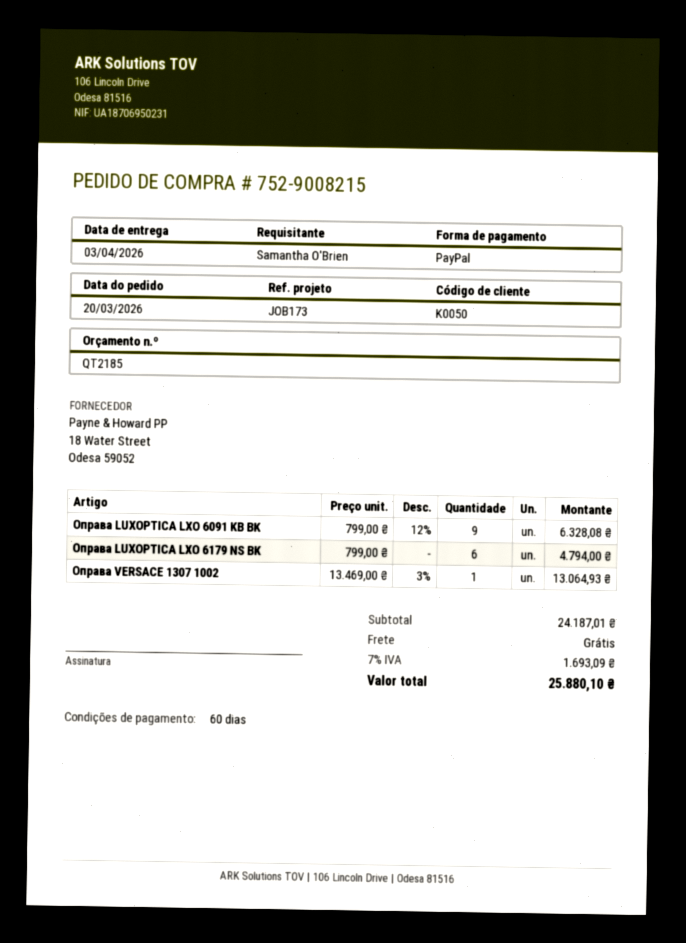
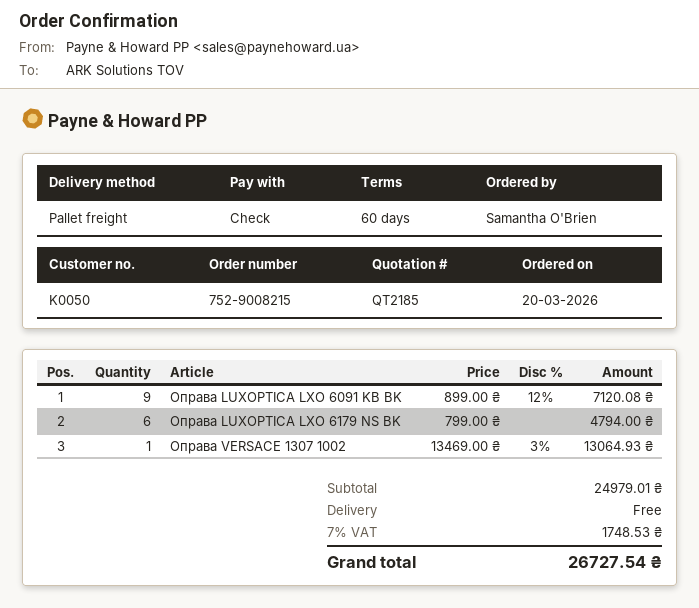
payment method: PayPal -> cheque
Оправа LUXOPTICA LXO 6091 KB BK: 9 x 799.00 - 12% = 6328.08 -> 9 x 899.00 - 12% = 7120.08
subtotal: 24187.01 -> 24979.01
tax: 7% = 1693.09 -> 7% = 1748.53
total: 25880.10 -> 26727.54

